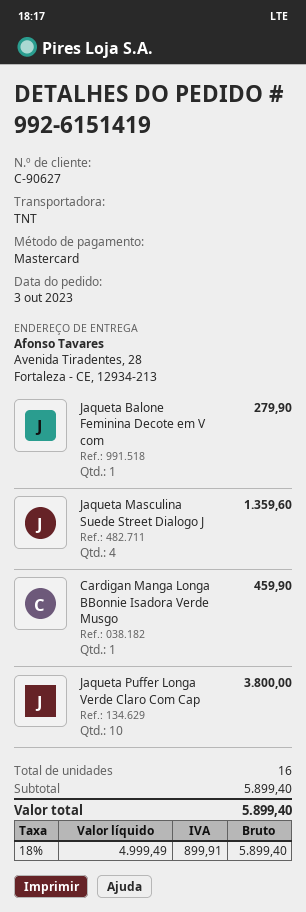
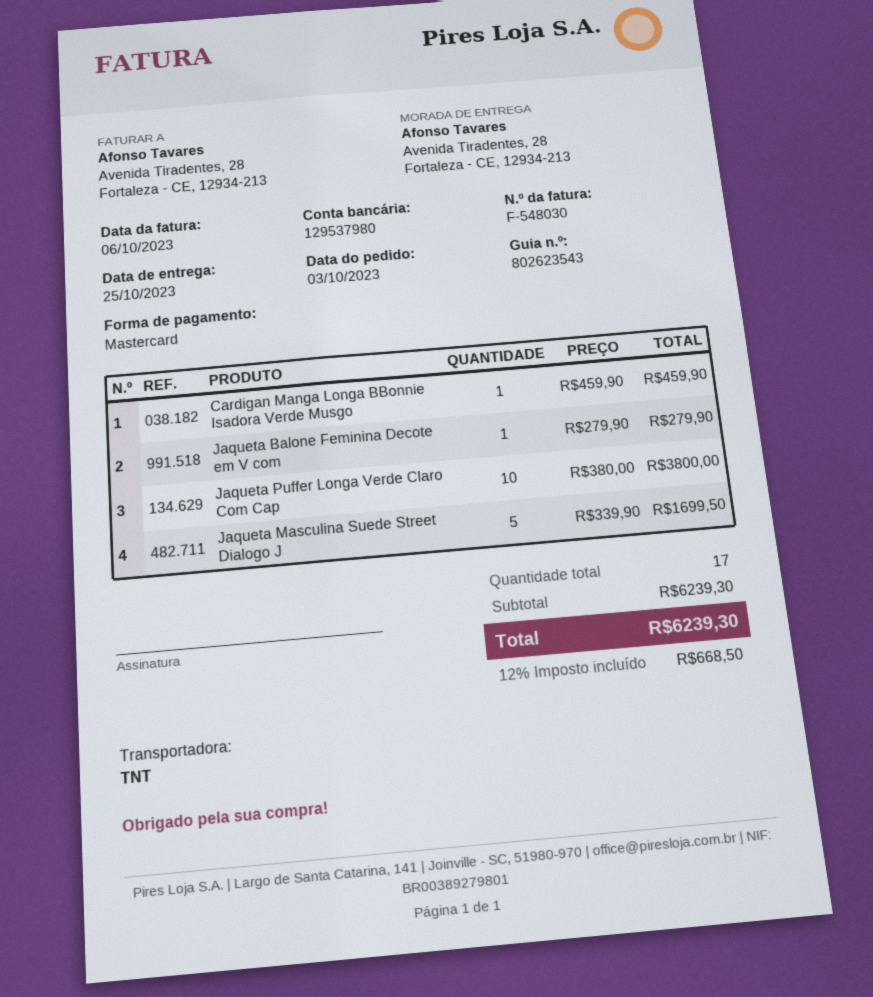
Jaqueta Masculina Suede Street Dialogo J: 4 for 1359.60 -> 5 for 1699.50
total quantity: 16 -> 17
subtotal: 5899.40 -> 6239.30
tax: 18% = 899.91 -> 12% = 668.50
total: 5899.40 -> 6239.30

